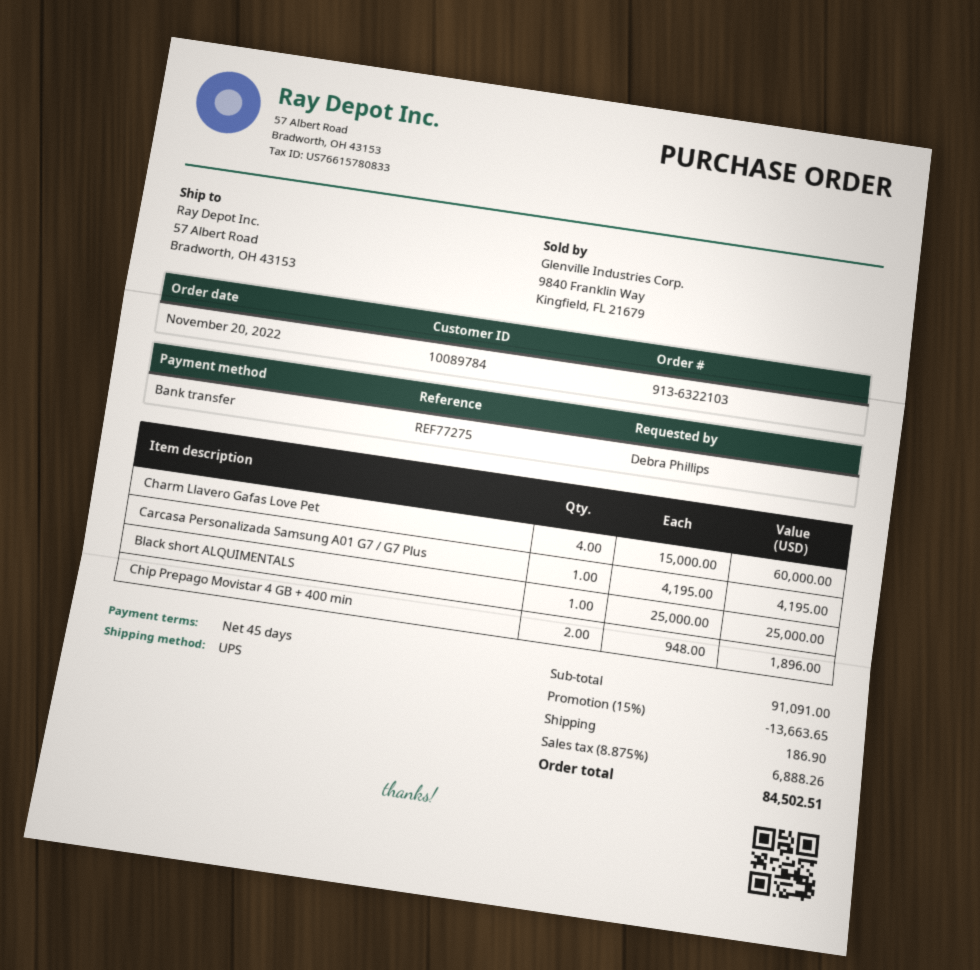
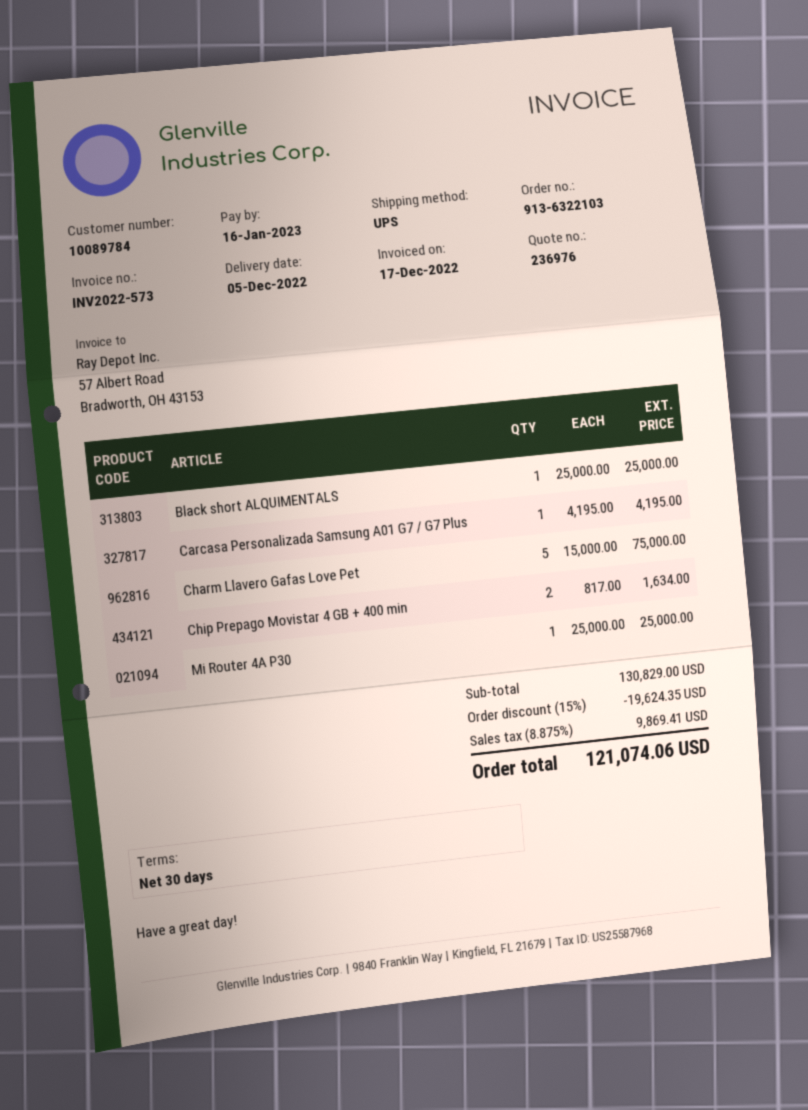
payment terms: 45 days -> 30 days
Charm Llavero Gafas Love Pet: 4 x 15000.00 = 60000.00 -> 5 x 15000.00 = 75000.00
Chip Prepago Movistar 4 GB + 400 min: 2 x 948.00 = 1896.00 -> 2 x 817.00 = 1634.00
Mi Router 4A P30: none -> 1 x 25000.00 = 25000.00
subtotal: 91091.00 -> 130829.00
discount: 15% = 13663.65 -> 15% = 19624.35
shipping: 186.90 -> none
tax: 8.875% = 6888.26 -> 8.875% = 9869.41
total: 84502.51 -> 121074.06

